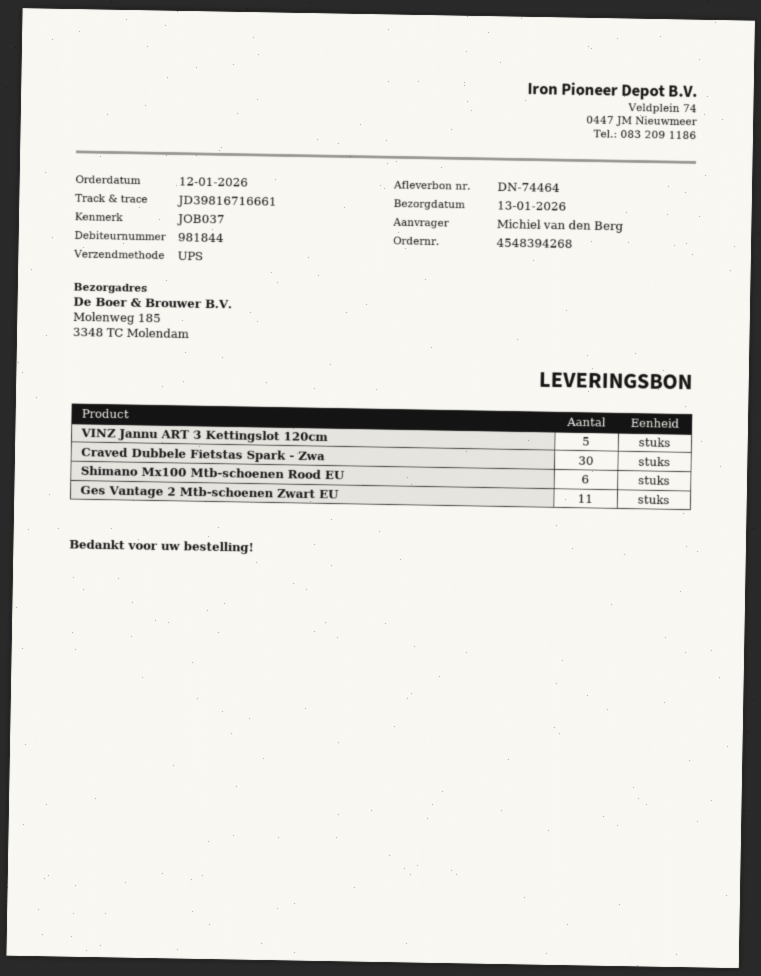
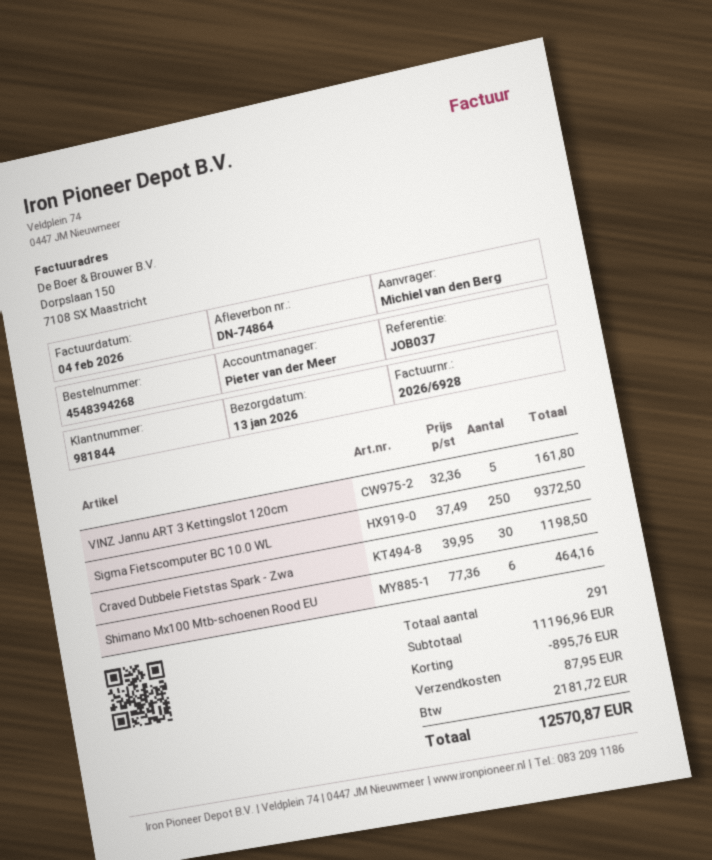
delivery note number: DN-74464 -> DN-74864
Ges Vantage 2 Mtb-schoenen Zwart EU: 11 -> none
Sigma Fietscomputer BC 10.0 WL: none -> 250

